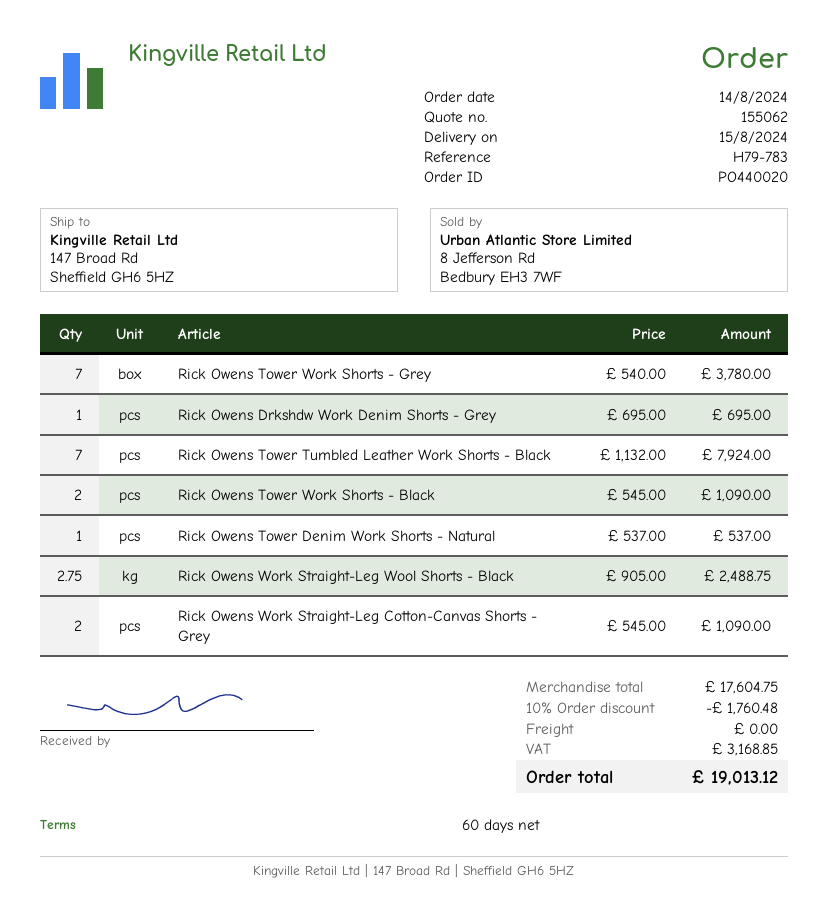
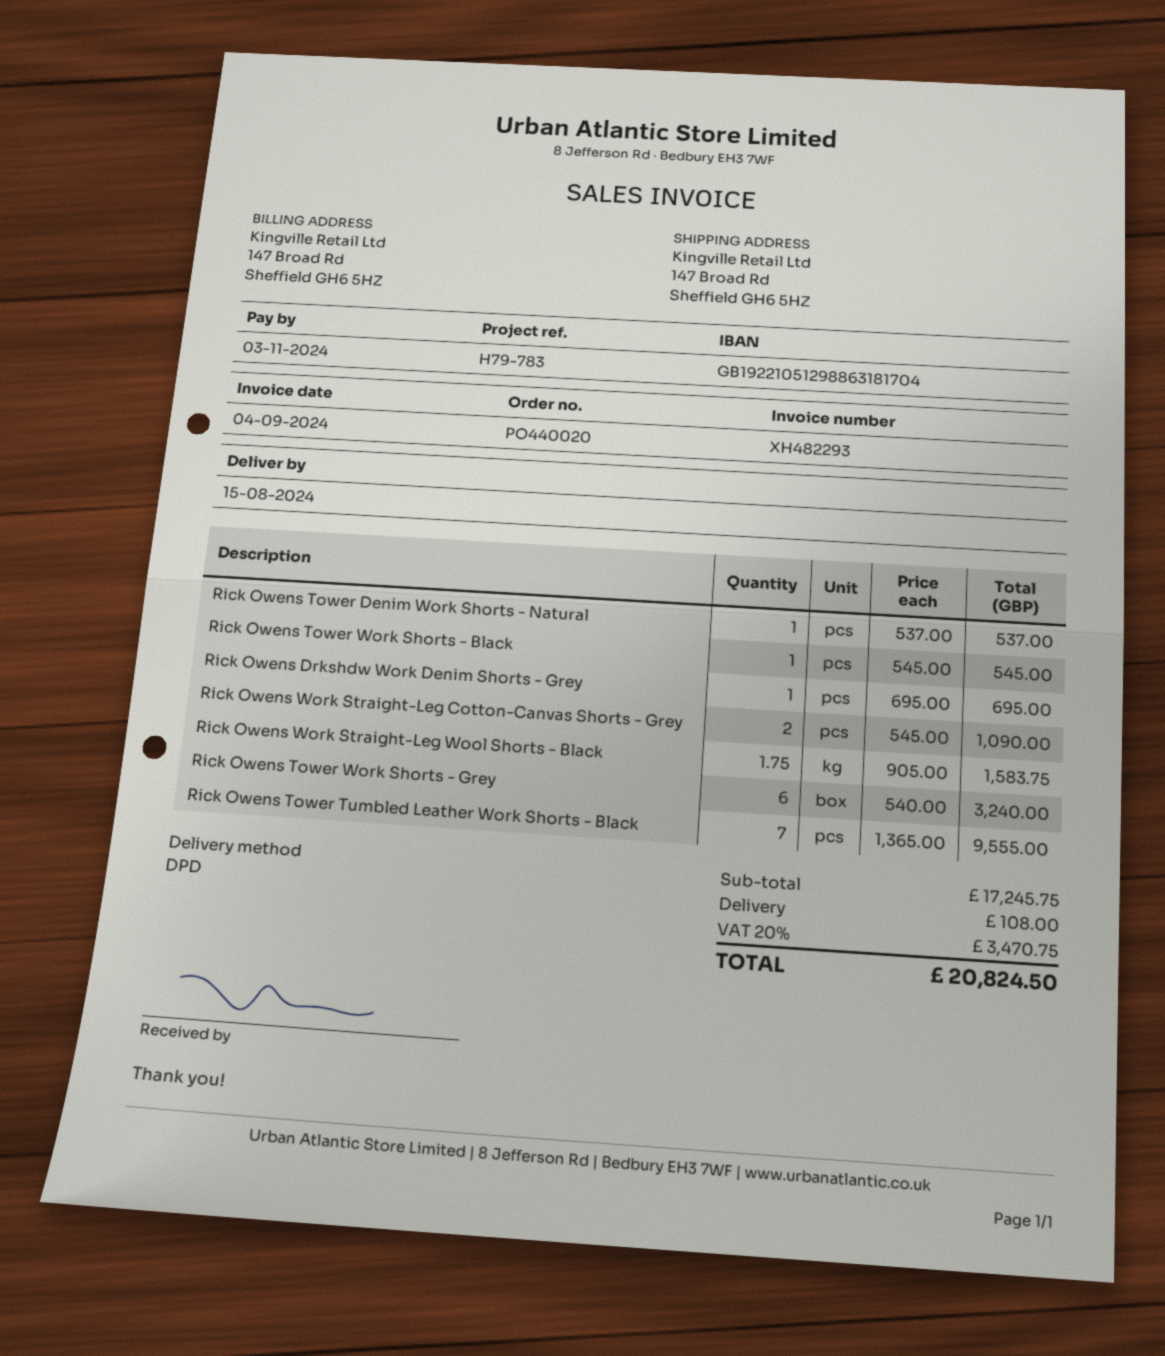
Rick Owens Tower Work Shorts - Grey: 7 x 540.00 = 3780.00 -> 6 x 540.00 = 3240.00
Rick Owens Tower Tumbled Leather Work Shorts - Black: 7 x 1132.00 = 7924.00 -> 7 x 1365.00 = 9555.00
Rick Owens Tower Work Shorts - Black: 2 x 545.00 = 1090.00 -> 1 x 545.00 = 545.00
Rick Owens Work Straight-Leg Wool Shorts - Black: 2.75 x 905.00 = 2488.75 -> 1.75 x 905.00 = 1583.75
subtotal: 17604.75 -> 17245.75
discount: 10% = 1760.48 -> none
shipping: 0.00 -> 108.00
tax: 3168.85 -> 3470.75
total: 19013.12 -> 20824.50

